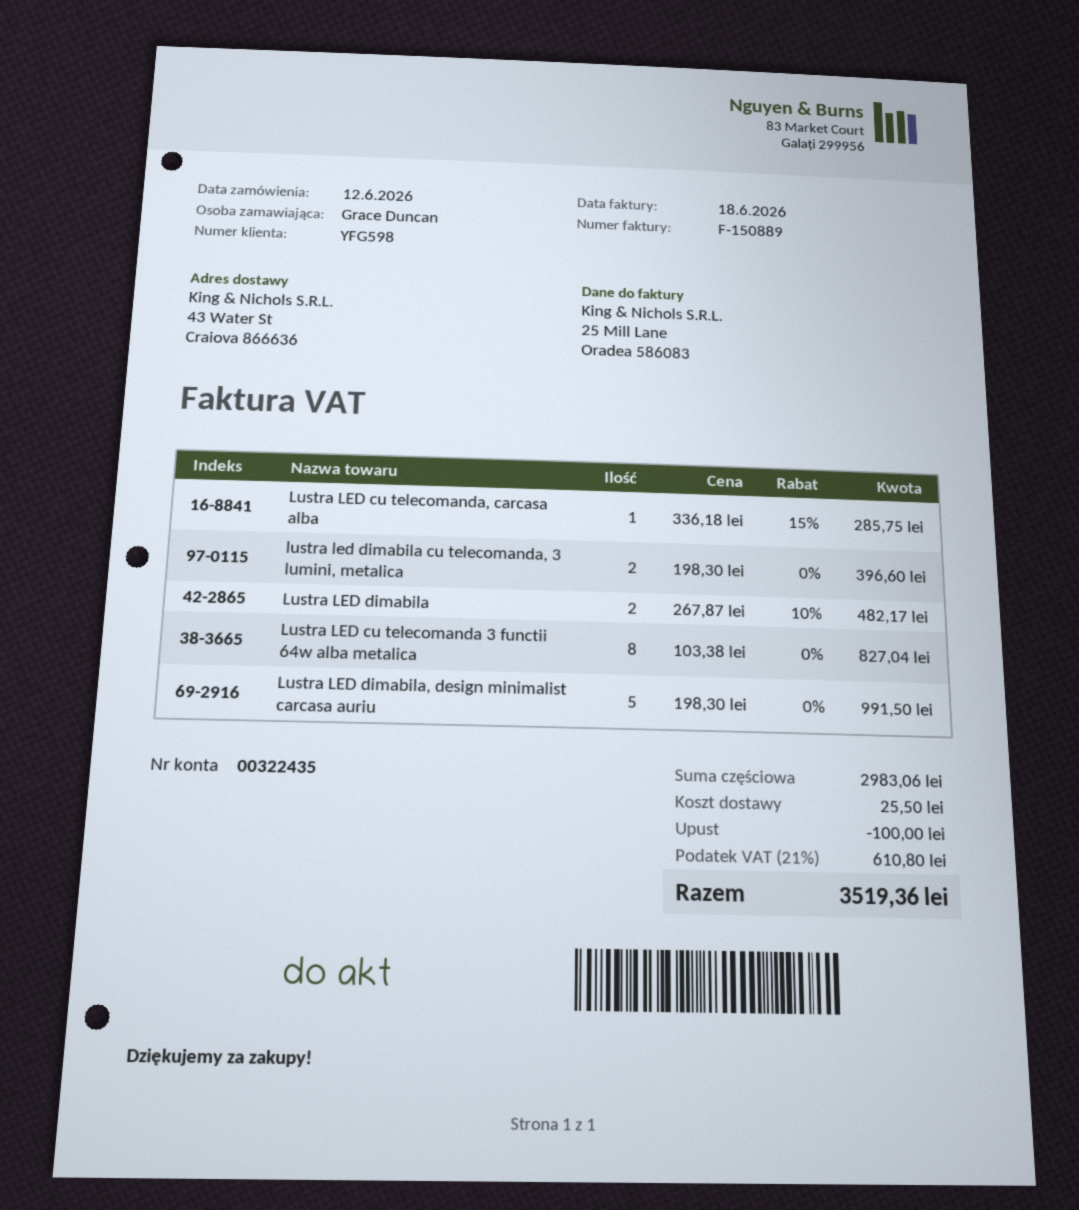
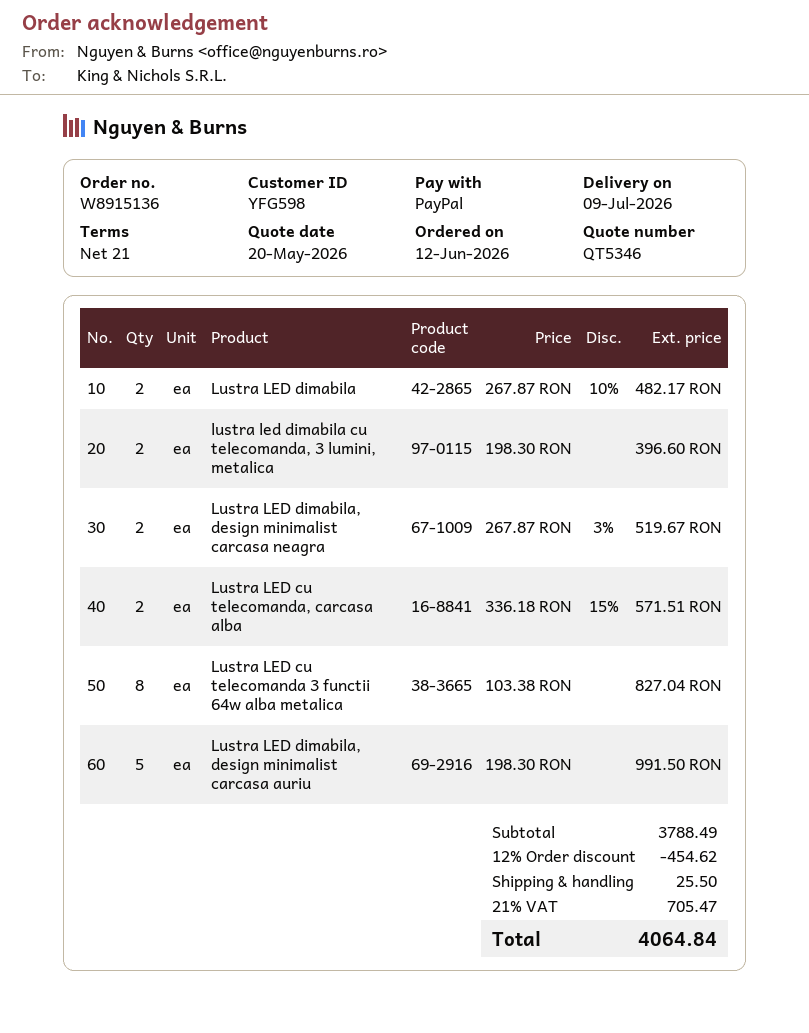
Lustra LED cu telecomanda, carcasa alba: 1 x 336.18 - 15% = 285.75 -> 2 x 336.18 - 15% = 571.51
Lustra LED dimabila, design minimalist carcasa neagra: none -> 2 x 267.87 - 3% = 519.67
subtotal: 2983.06 -> 3788.49
discount: 100.00 -> 454.62
tax: 21% = 610.80 -> 21% = 705.47
total: 3519.36 -> 4064.84

